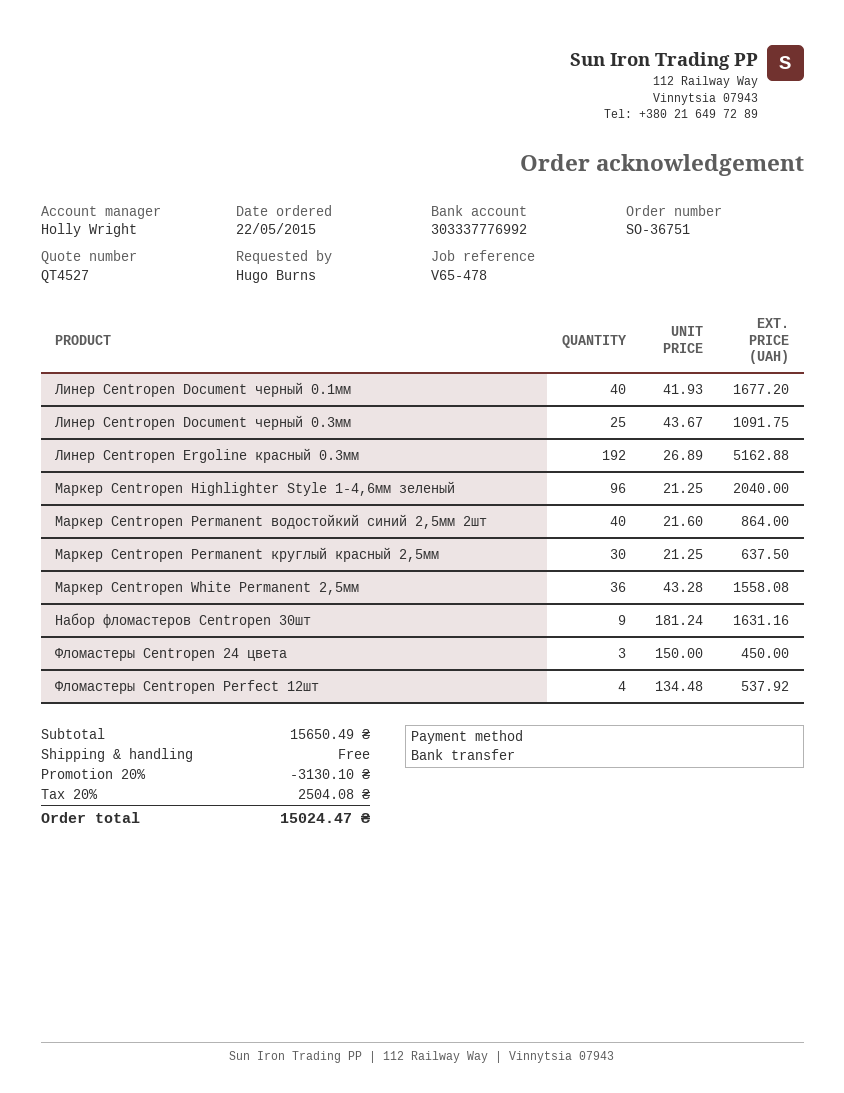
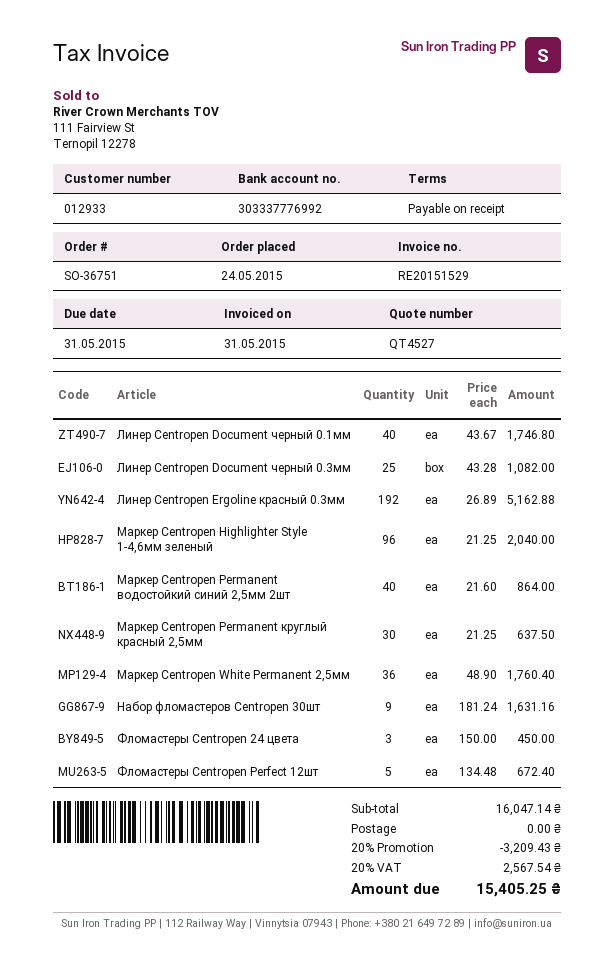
order date: 2015-05-22 -> 2015-05-24
Линер Centropen Document черный 0.1мм: 40 x 41.93 = 1677.20 -> 40 x 43.67 = 1746.80
Линер Centropen Document черный 0.3мм: 25 x 43.67 = 1091.75 -> 25 x 43.28 = 1082.00
Маркер Centropen White Permanent 2,5мм: 36 x 43.28 = 1558.08 -> 36 x 48.90 = 1760.40
Фломастеры Centropen Perfect 12шт: 4 x 134.48 = 537.92 -> 5 x 134.48 = 672.40
subtotal: 15650.49 -> 16047.14
discount: 20% = 3130.10 -> 20% = 3209.43
tax: 20% = 2504.08 -> 20% = 2567.54
total: 15024.47 -> 15405.25

